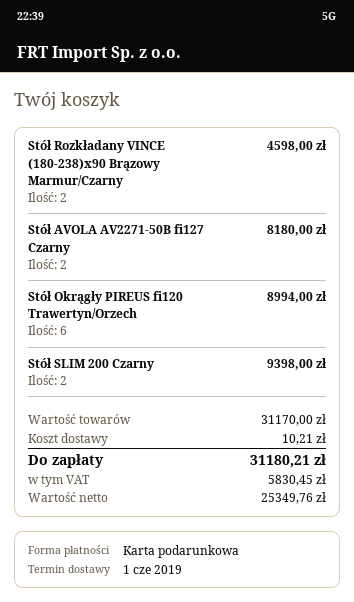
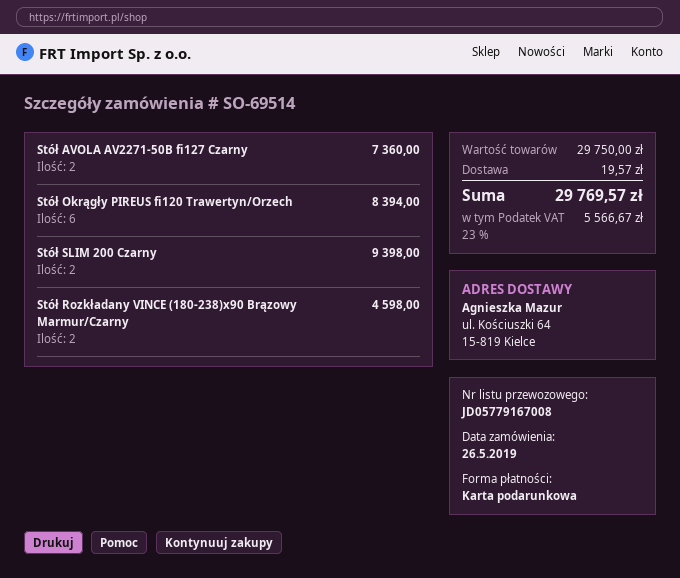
Stół AVOLA AV2271-50B fi127 Czarny: 2 for 8180.00 -> 2 for 7360.00
Stół Okrągły PIREUS fi120 Trawertyn/Orzech: 6 for 8994.00 -> 6 for 8394.00
subtotal: 31170.00 -> 29750.00
shipping: 10.21 -> 19.57
tax: 5830.45 -> 5566.67
total: 31180.21 -> 29769.57

